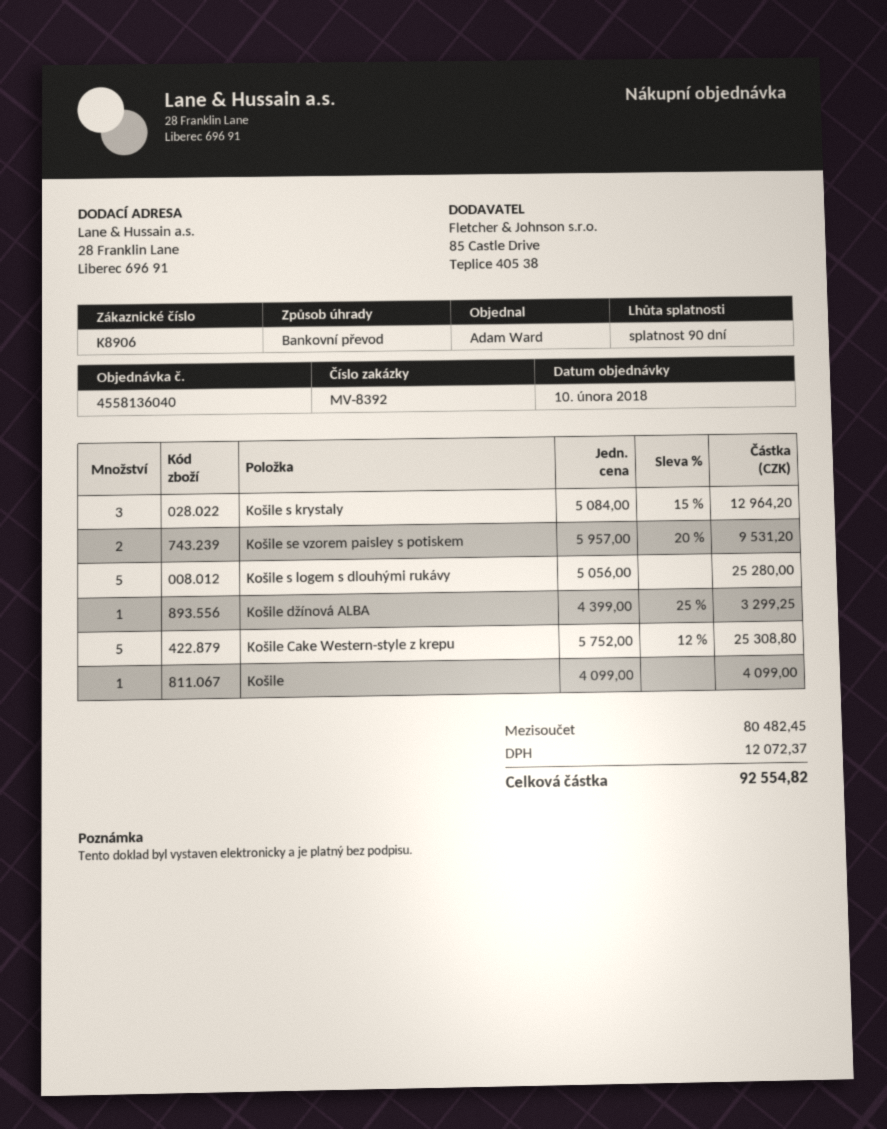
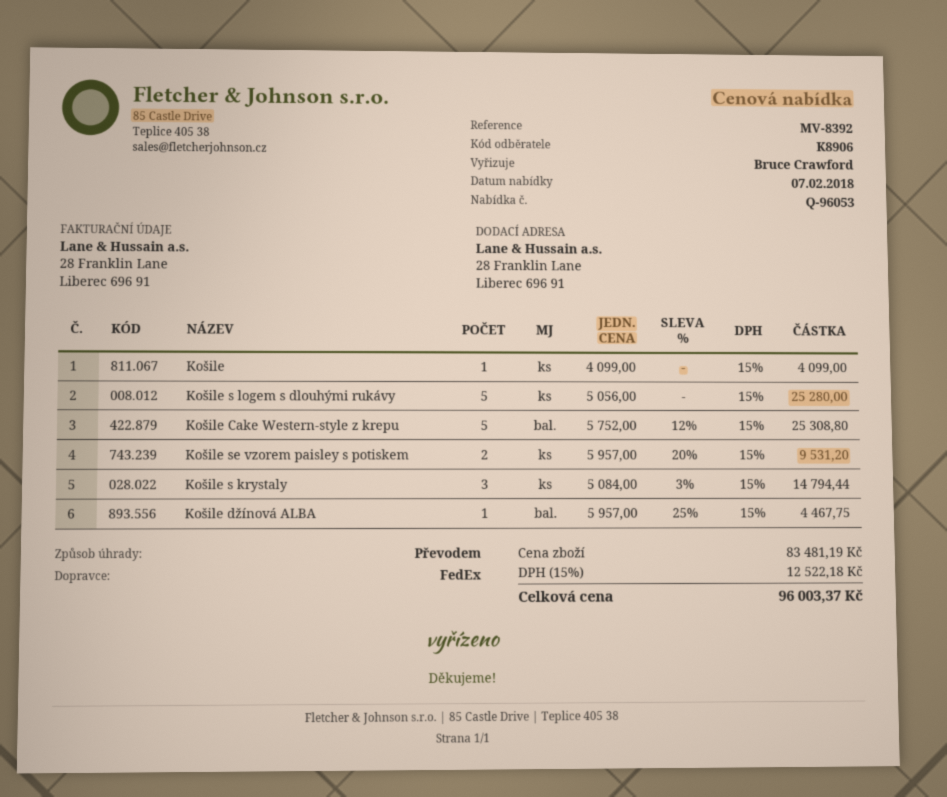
Košile s krystaly: 3 x 5084.00 - 15% = 12964.20 -> 3 x 5084.00 - 3% = 14794.44
Košile džínová ALBA: 1 x 4399.00 - 25% = 3299.25 -> 1 x 5957.00 - 25% = 4467.75
subtotal: 80482.45 -> 83481.19
tax: 12072.37 -> 12522.18
total: 92554.82 -> 96003.37

